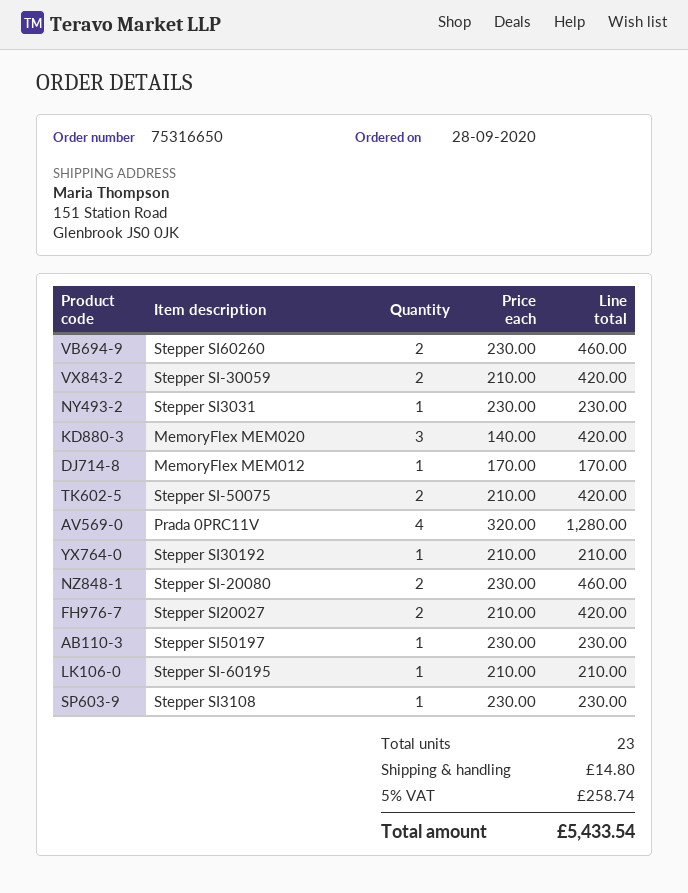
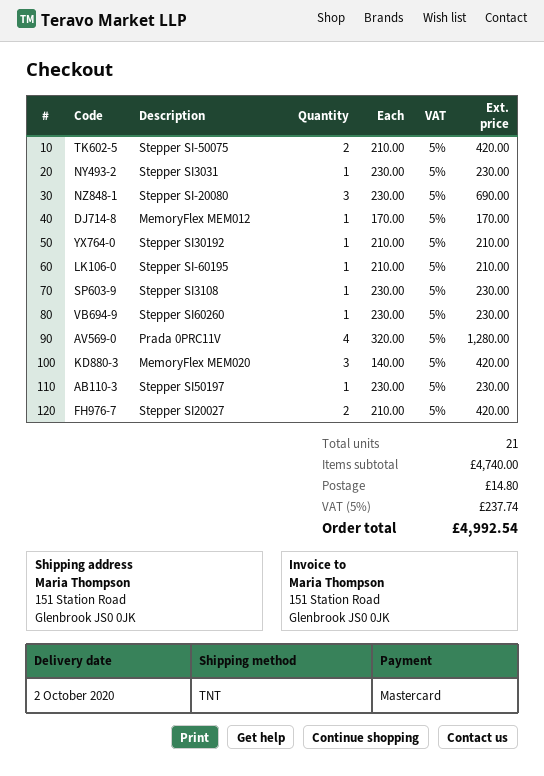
Stepper SI60260: 2 x 230.00 = 460.00 -> 1 x 230.00 = 230.00
Stepper SI-30059: 2 x 210.00 = 420.00 -> none
Stepper SI-20080: 2 x 230.00 = 460.00 -> 3 x 230.00 = 690.00
total quantity: 23 -> 21
tax: 5% = 258.74 -> 5% = 237.74
total: 5433.54 -> 4992.54

